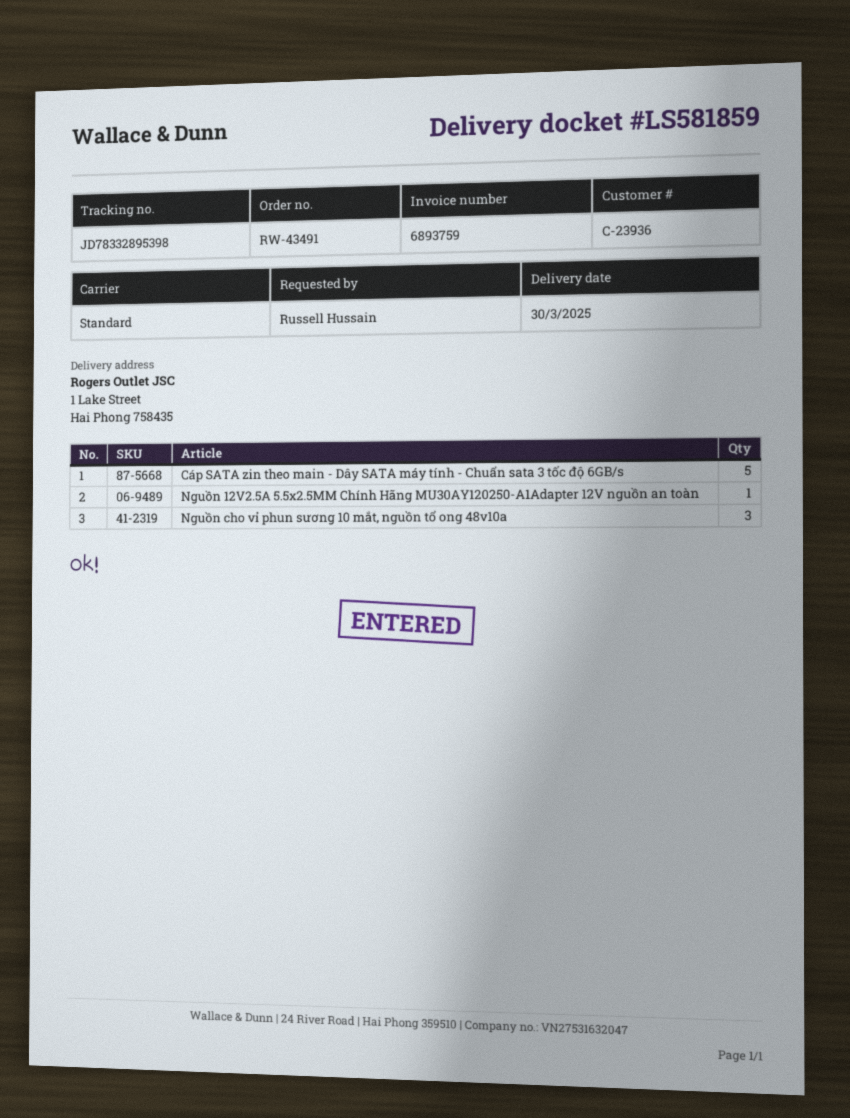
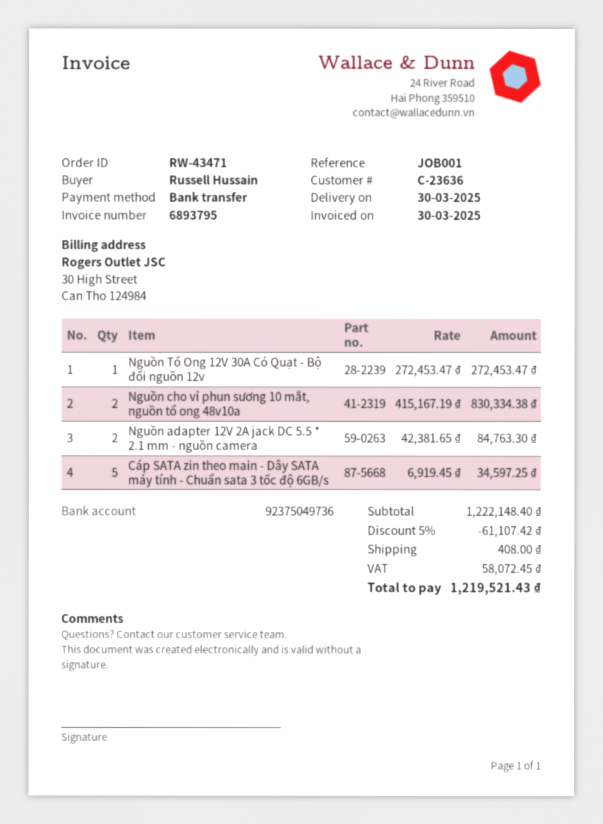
order number: RW-43491 -> RW-43471
invoice number: 6893759 -> 6893795
customer number: C-23936 -> C-23636
Nguồn 12V2.5A 5.5x2.5MM Chính Hãng MU30AY120250-A1Adapter 12V nguồn an toàn: 1 -> none
Nguồn cho vỉ phun sương 10 mắt, nguồn tổ ong 48v10a: 3 -> 2
Nguồn Tổ Ong 12V 30A Có Quạt - Bộ đổi nguồn 12v: none -> 1
Nguồn adapter 12V 2A jack DC 5.5 * 2.1 mm - nguồn camera: none -> 2

